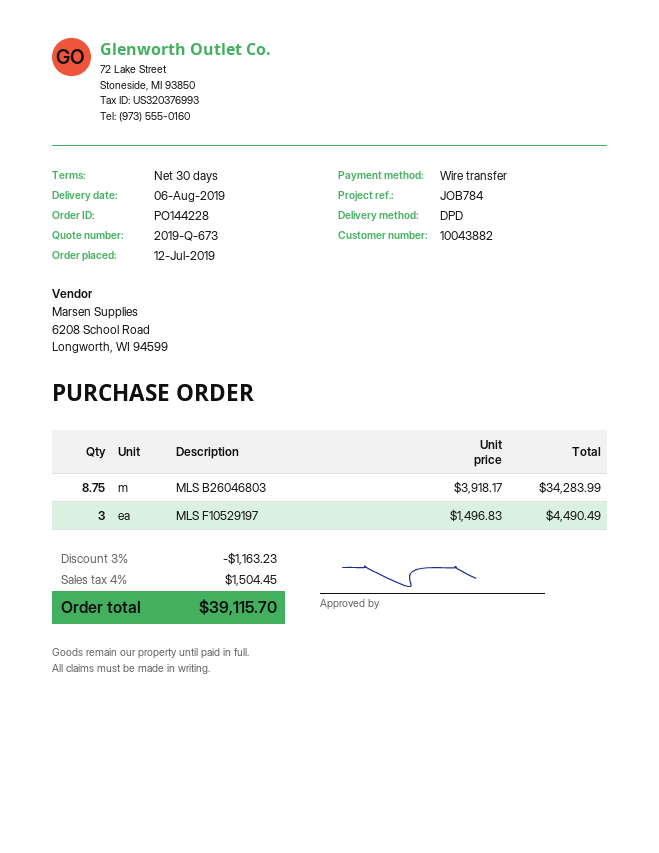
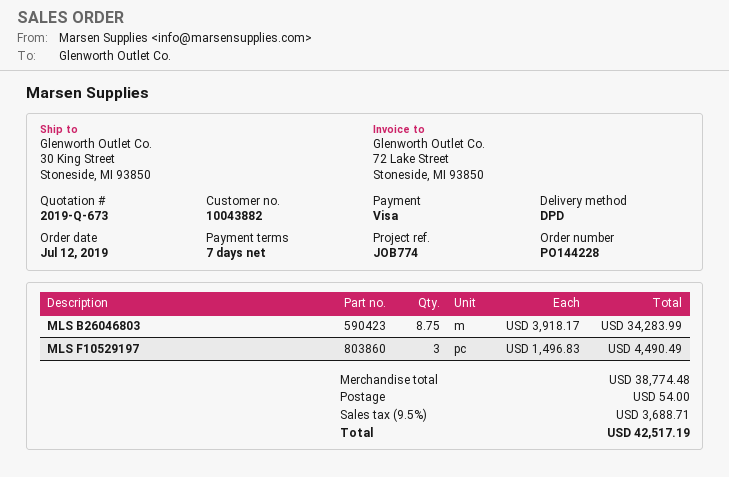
payment terms: 30 days -> 7 days
reference: JOB784 -> JOB774
payment method: bank transfer -> Visa
discount: 3% = 1163.23 -> none
shipping: none -> 54.00
tax: 4% = 1504.45 -> 9.5% = 3688.71
total: 39115.70 -> 42517.19

